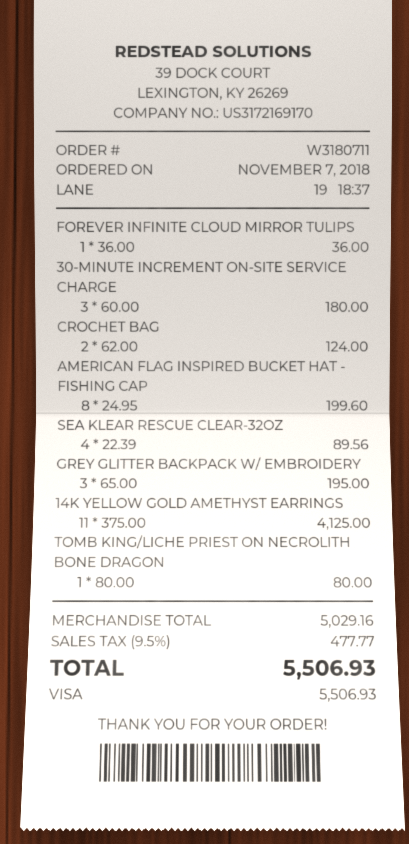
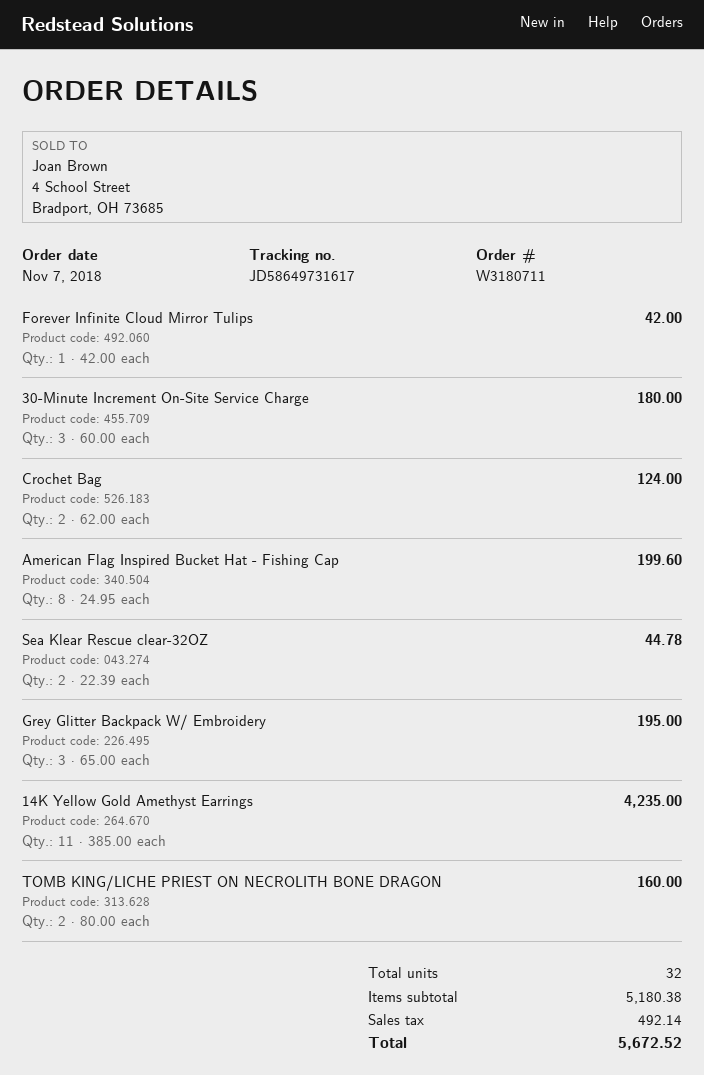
FOREVER INFINITE CLOUD MIRROR TULIPS: 1 x 36.00 = 36.00 -> 1 x 42.00 = 42.00
SEA KLEAR RESCUE CLEAR-32OZ: 4 x 22.39 = 89.56 -> 2 x 22.39 = 44.78
14K YELLOW GOLD AMETHYST EARRINGS: 11 x 375.00 = 4125.00 -> 11 x 385.00 = 4235.00
TOMB KING/LICHE PRIEST ON NECROLITH BONE DRAGON: 1 x 80.00 = 80.00 -> 2 x 80.00 = 160.00
subtotal: 5029.16 -> 5180.38
tax: 477.77 -> 492.14
total: 5506.93 -> 5672.52

